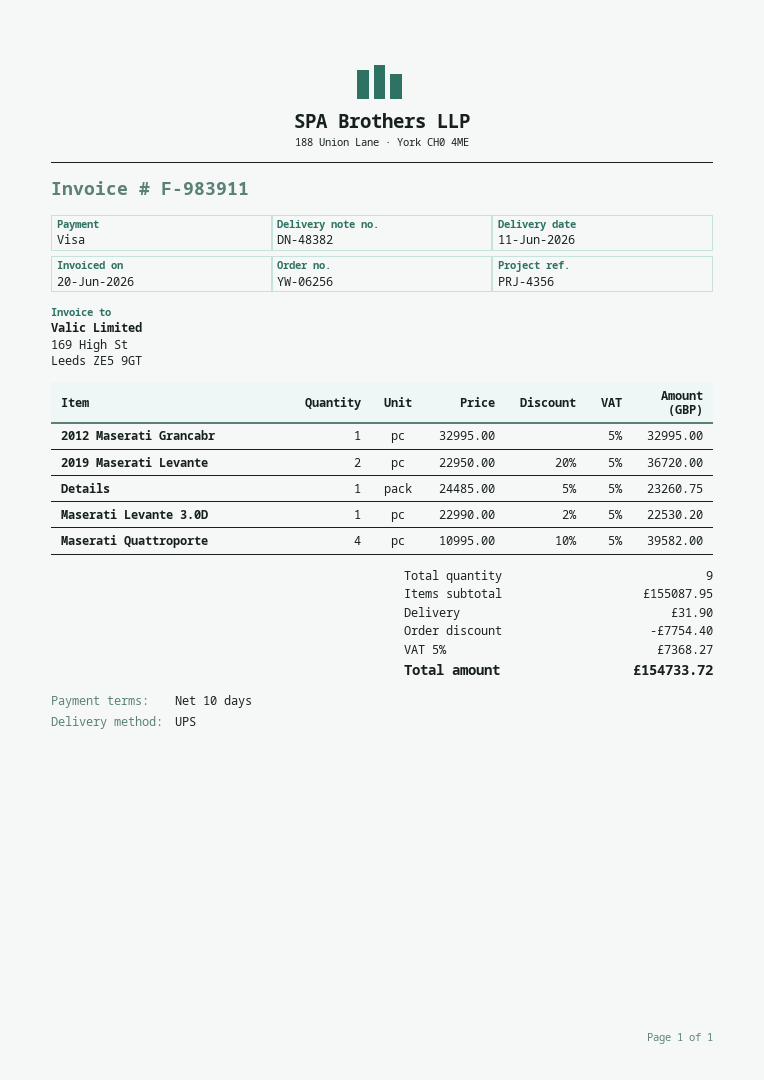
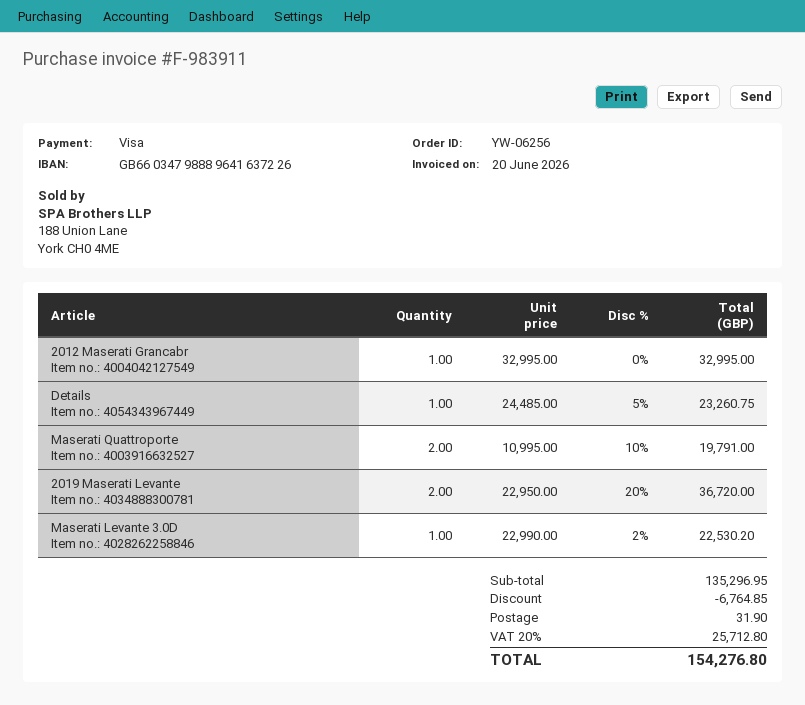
Maserati Quattroporte: 4 x 10995.00 - 10% = 39582.00 -> 2 x 10995.00 - 10% = 19791.00
subtotal: 155087.95 -> 135296.95
discount: 7754.40 -> 6764.85
tax: 5% = 7368.27 -> 20% = 25712.80
total: 154733.72 -> 154276.80

